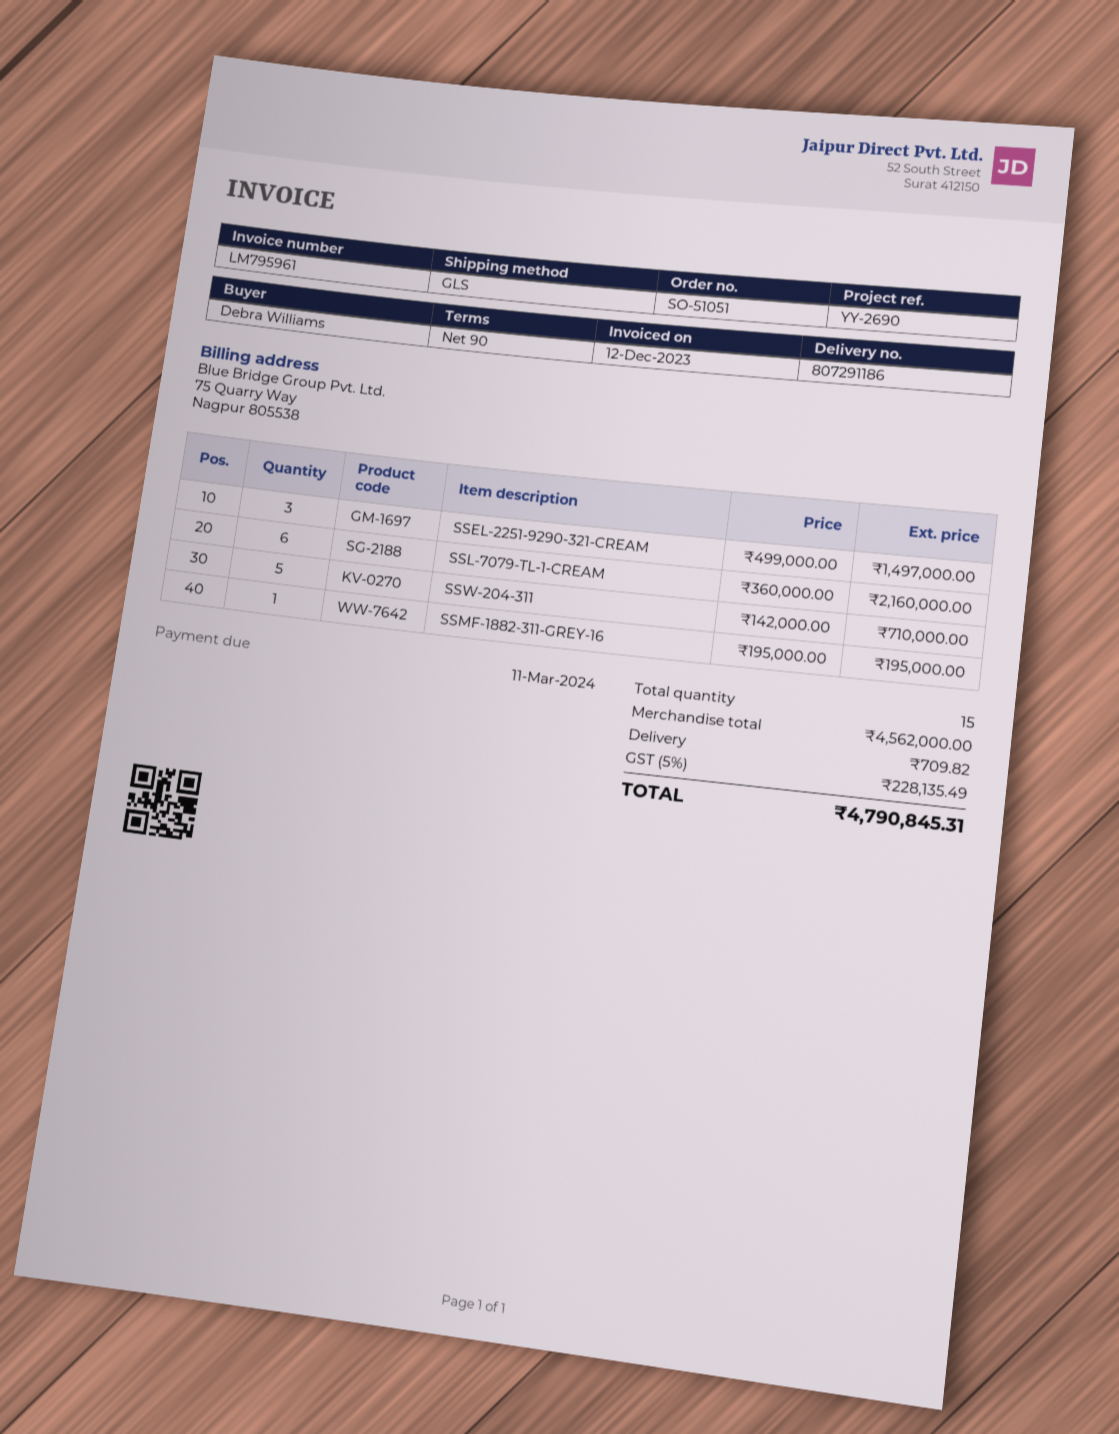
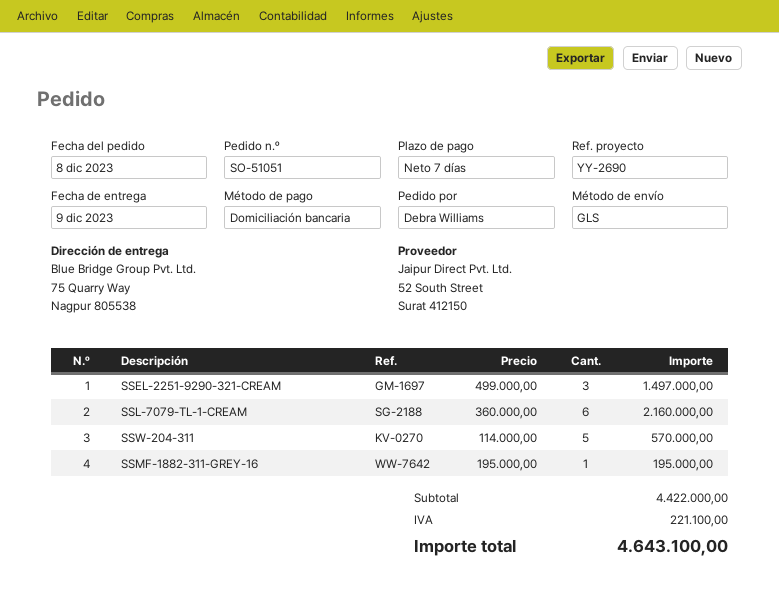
payment terms: 90 days -> 7 days
SSW-204-311: 5 x 142000.00 = 710000.00 -> 5 x 114000.00 = 570000.00
subtotal: 4562000.00 -> 4422000.00
shipping: 709.82 -> none
tax: 228135.49 -> 221100.00
total: 4790845.31 -> 4643100.00

